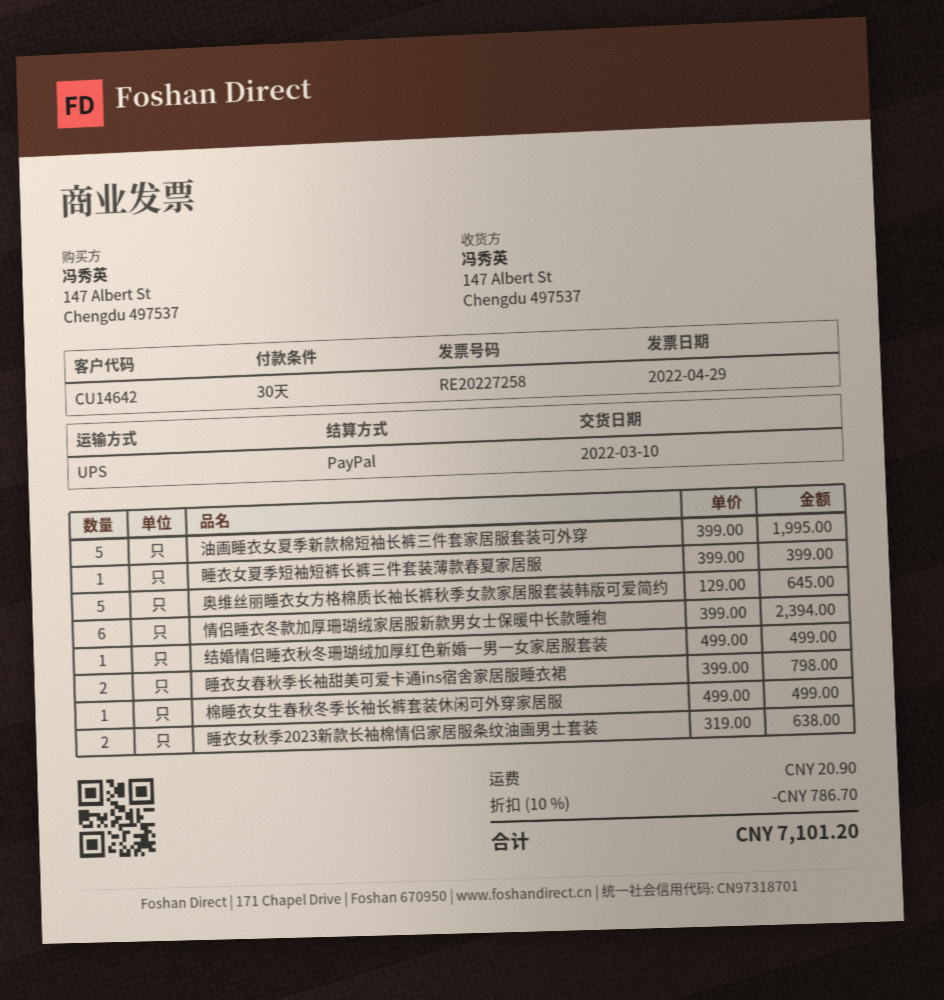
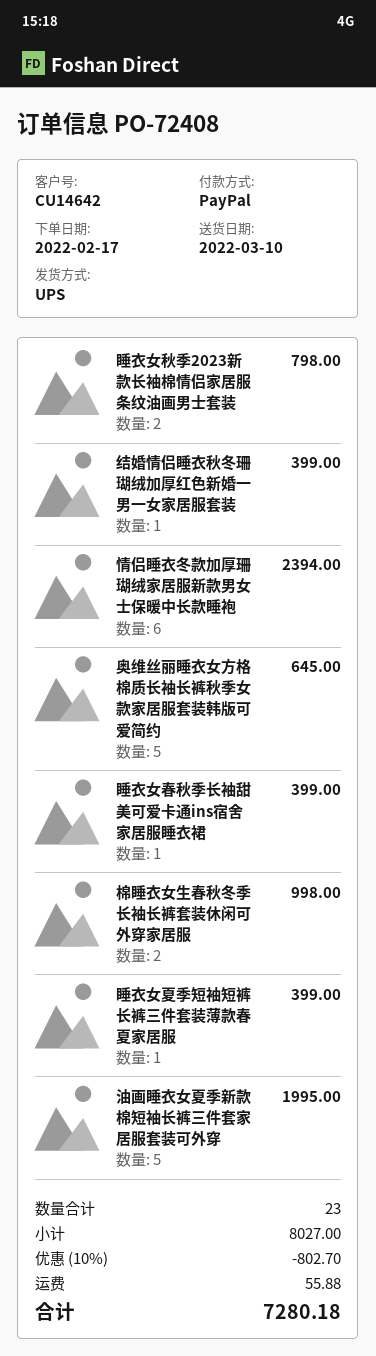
结婚情侣睡衣秋冬珊瑚绒加厚红色新婚一男一女家居服套装: 1 for 499.00 -> 1 for 399.00
睡衣女春秋季长袖甜美可爱卡通ins宿舍家居服睡衣裙: 2 for 798.00 -> 1 for 399.00
棉睡衣女生春秋冬季长袖长裤套装休闲可外穿家居服: 1 for 499.00 -> 2 for 998.00
睡衣女秋季2023新款长袖棉情侣家居服条纹油画男士套装: 2 for 638.00 -> 2 for 798.00
discount: 10% = 786.70 -> 10% = 802.70
shipping: 20.90 -> 55.88
total: 7101.20 -> 7280.18

